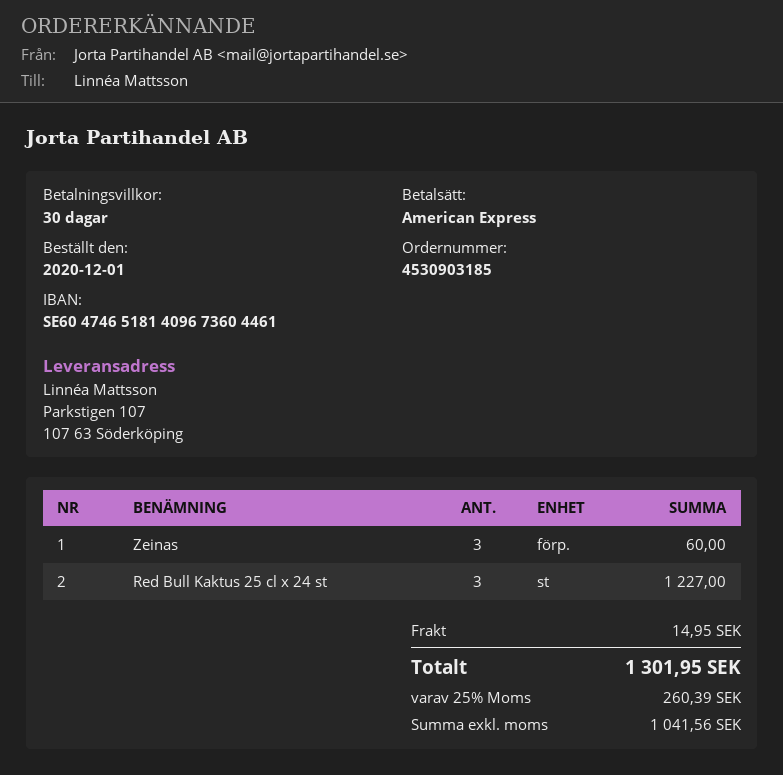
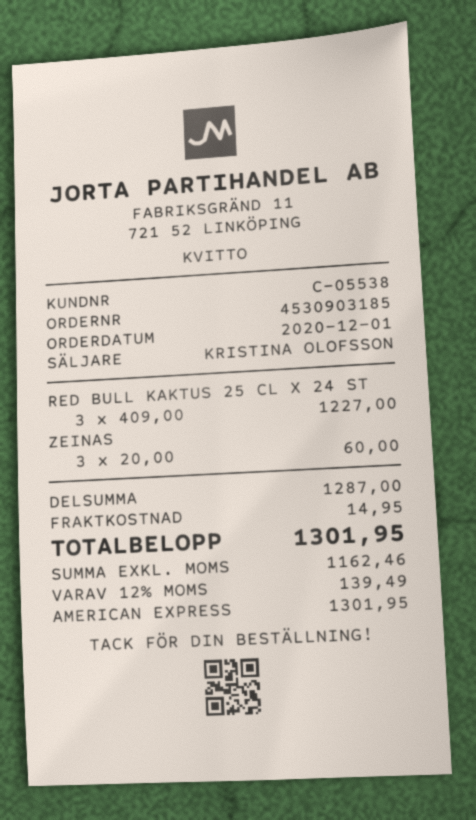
net: 1041.56 -> 1162.46
tax: 25% = 260.39 -> 12% = 139.49

